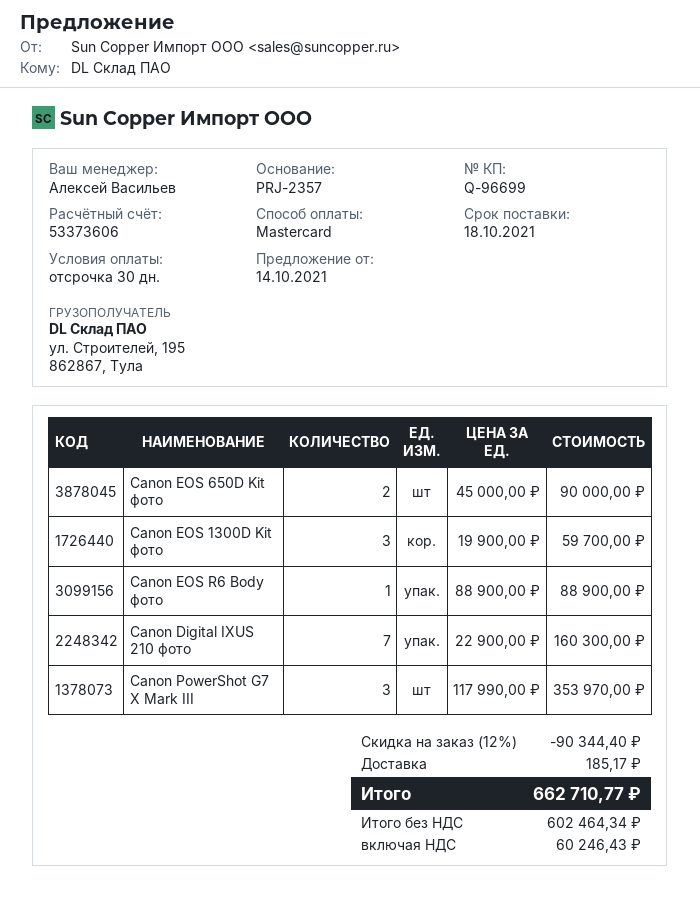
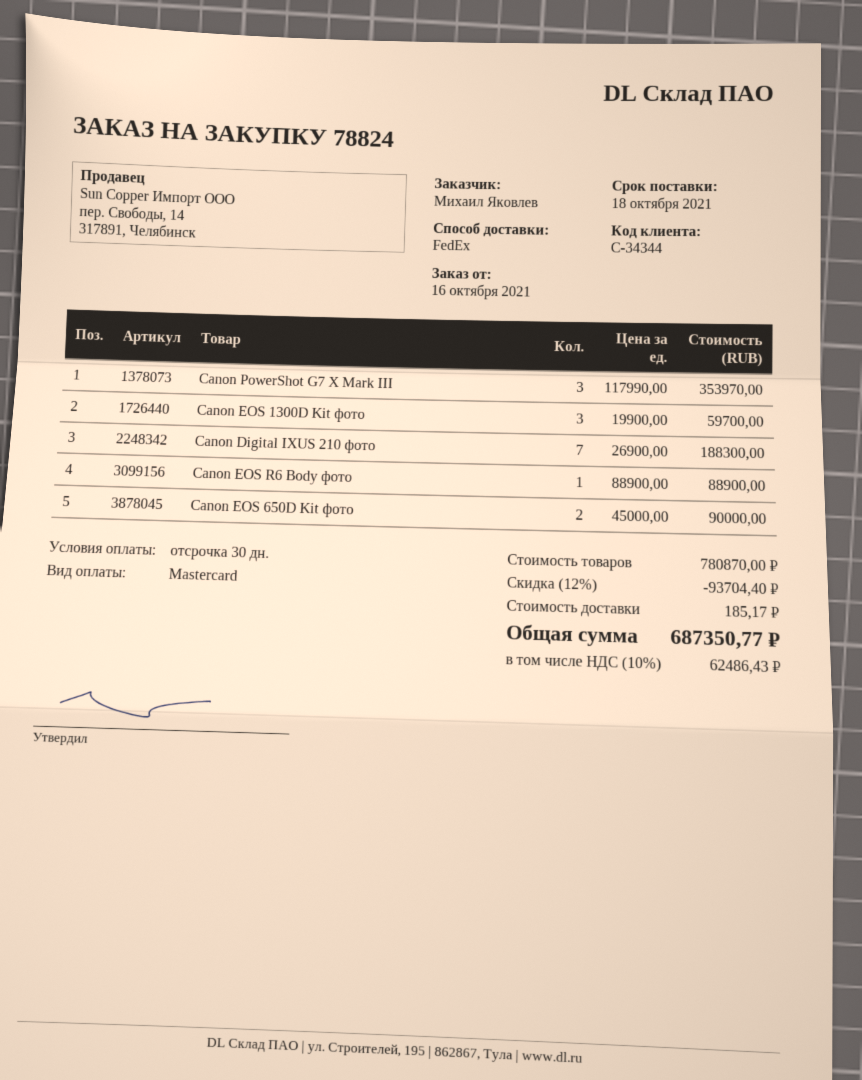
Canon Digital IXUS 210 фото: 7 x 22900.00 = 160300.00 -> 7 x 26900.00 = 188300.00
discount: 12% = 90344.40 -> 12% = 93704.40
tax: 60246.43 -> 62486.43
total: 662710.77 -> 687350.77

